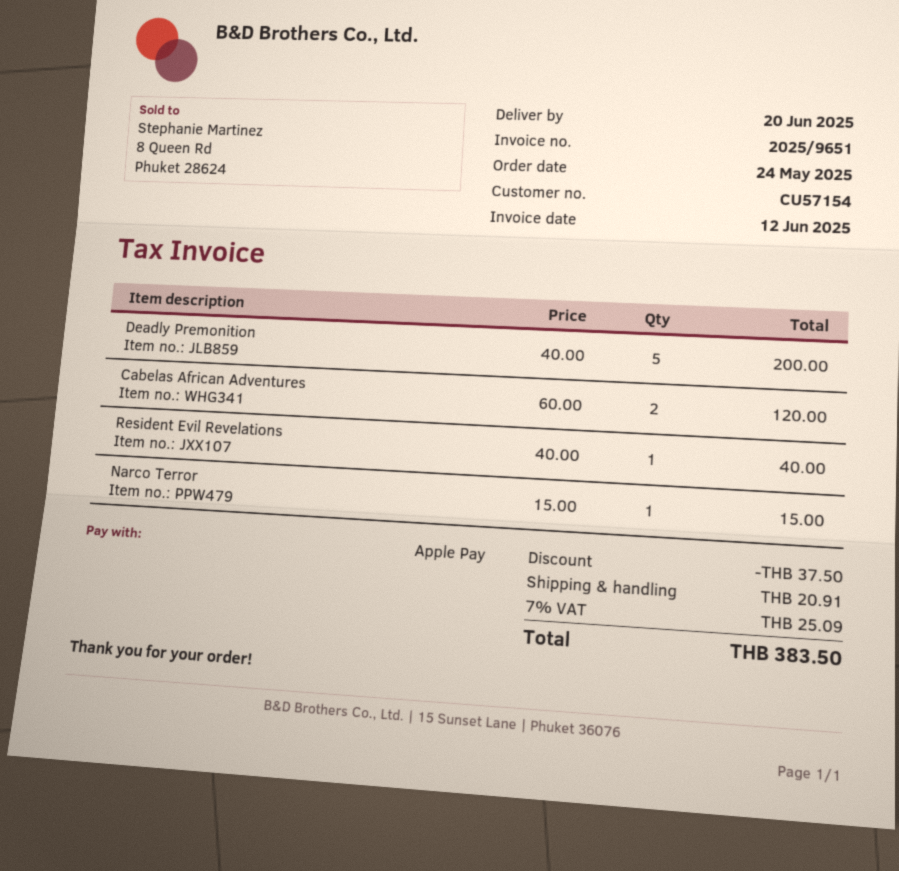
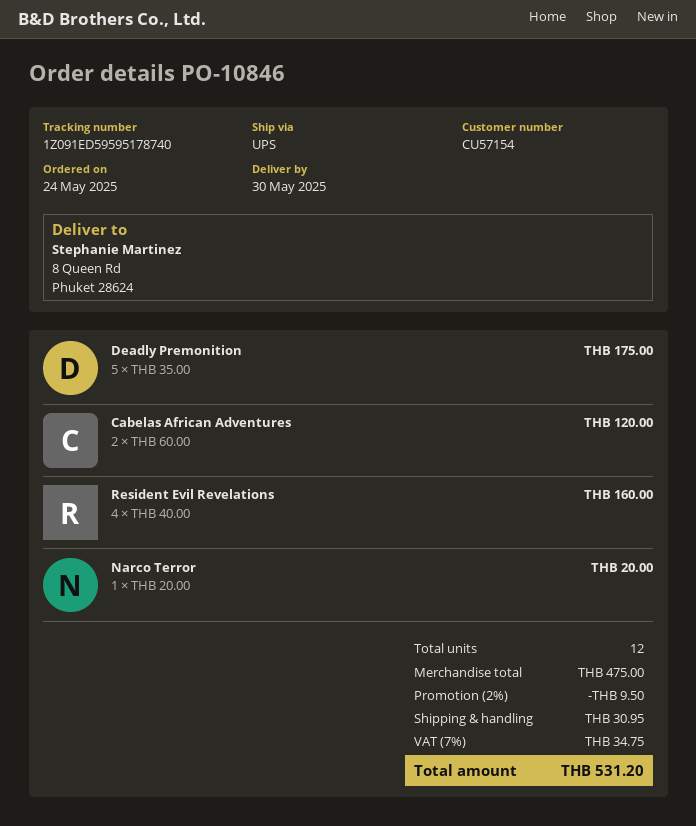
delivery date: 2025-06-20 -> 2025-05-30
Deadly Premonition: 5 x 40.00 = 200.00 -> 5 x 35.00 = 175.00
Resident Evil Revelations: 1 x 40.00 = 40.00 -> 4 x 40.00 = 160.00
Narco Terror: 1 x 15.00 = 15.00 -> 1 x 20.00 = 20.00
discount: 37.50 -> 9.50
shipping: 20.91 -> 30.95
tax: 7% = 25.09 -> 7% = 34.75
total: 383.50 -> 531.20

